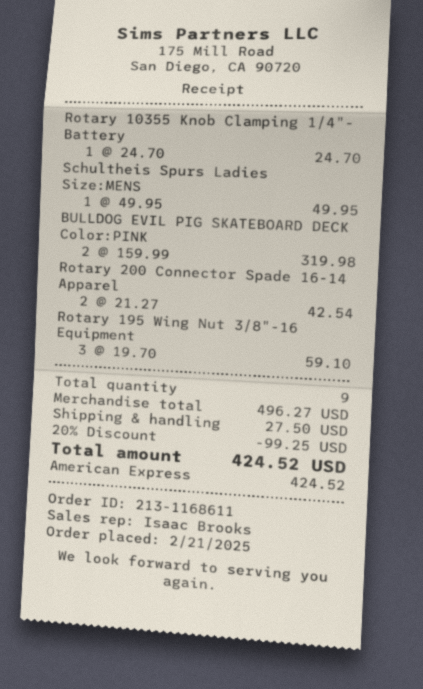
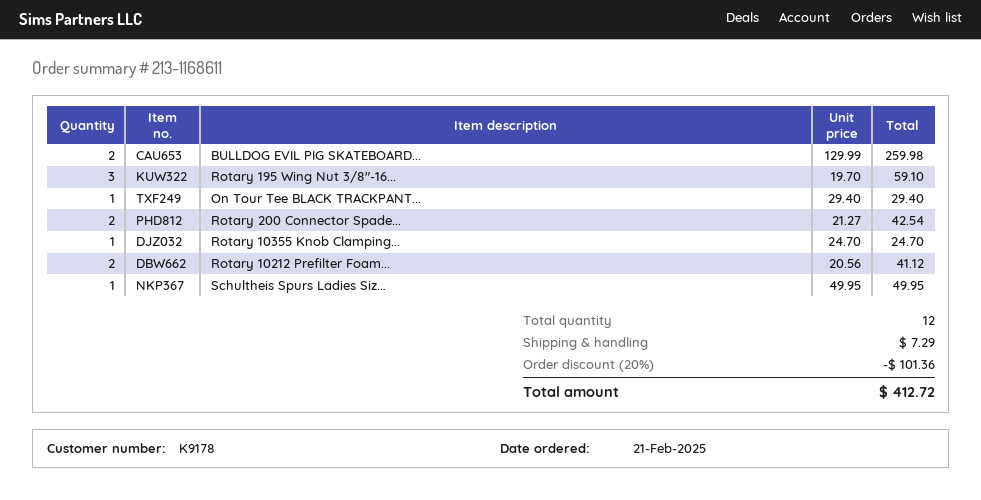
BULLDOG EVIL PIG SKATEBOARD DECK Color:PINK: 2 x 159.99 = 319.98 -> 2 x 129.99 = 259.98
On Tour Tee BLACK TRACKPANT...: none -> 1 x 29.40 = 29.40
Rotary 10212 Prefilter Foam...: none -> 2 x 20.56 = 41.12
total quantity: 9 -> 12
discount: 20% = 99.25 -> 20% = 101.36
shipping: 27.50 -> 7.29
total: 424.52 -> 412.72

